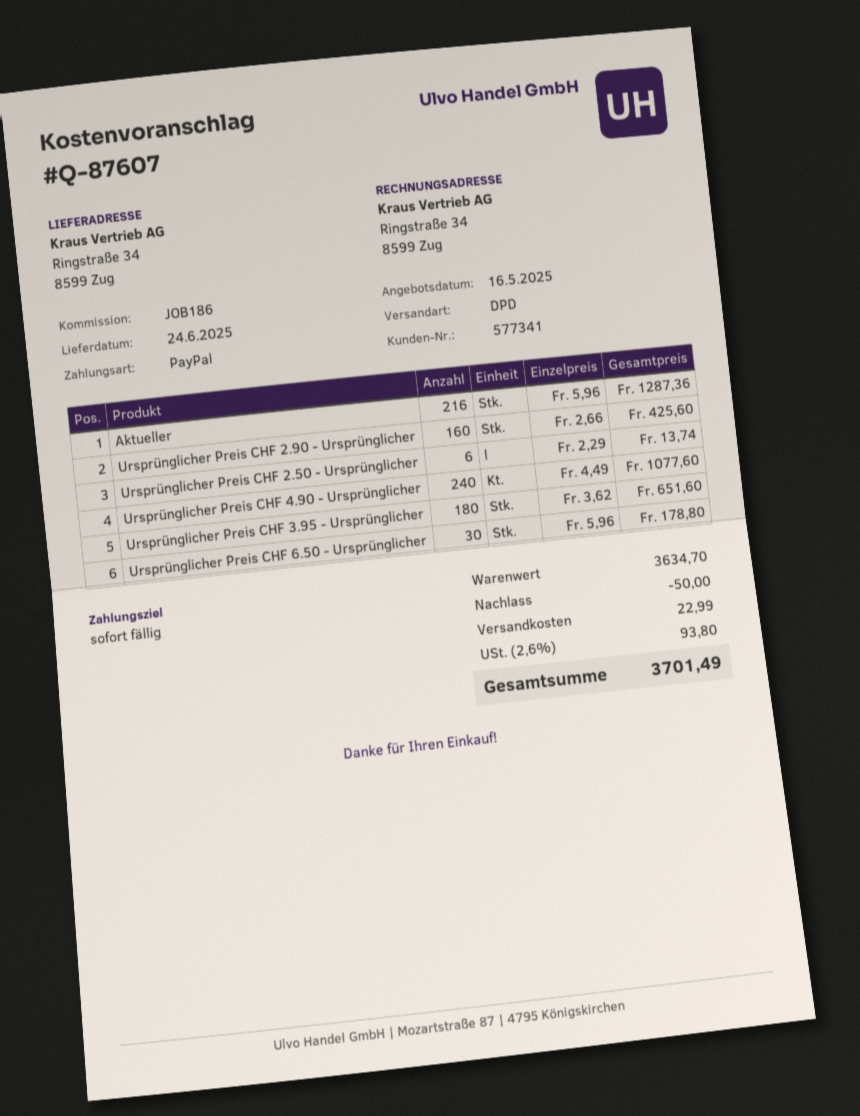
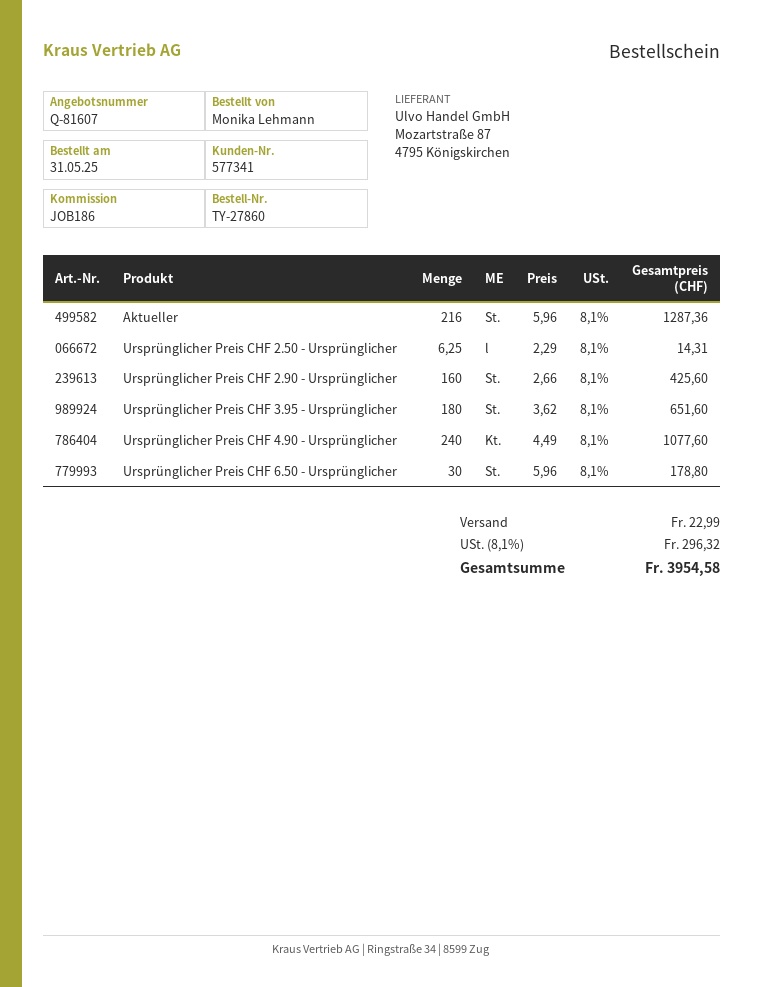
quote number: Q-87607 -> Q-81607
Ursprünglicher Preis CHF 2.50 - Ursprünglicher: 6 x 2.29 = 13.74 -> 6.25 x 2.29 = 14.31
discount: 50.00 -> none
tax: 2.6% = 93.80 -> 8.1% = 296.32
total: 3701.49 -> 3954.58

